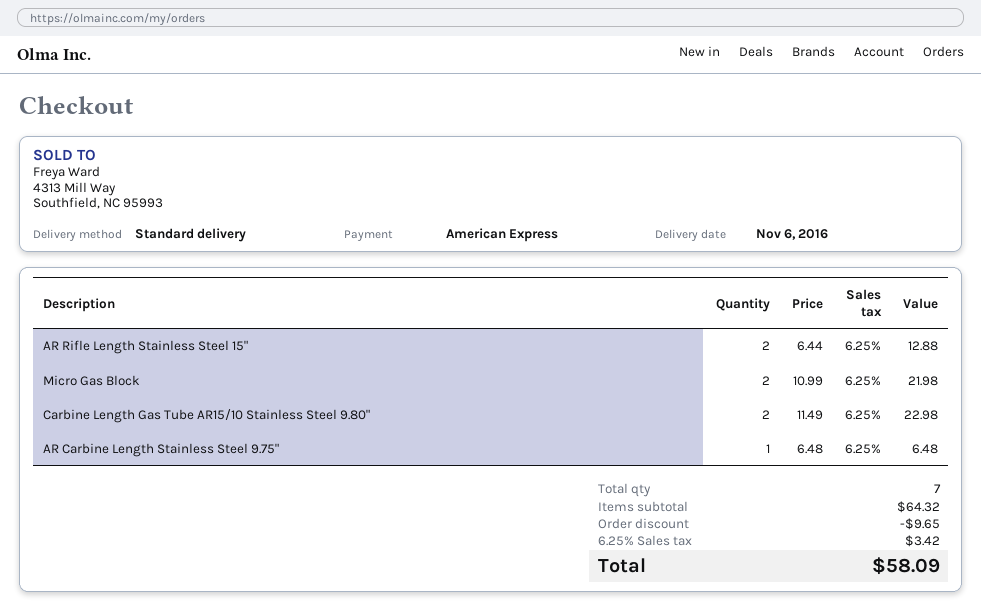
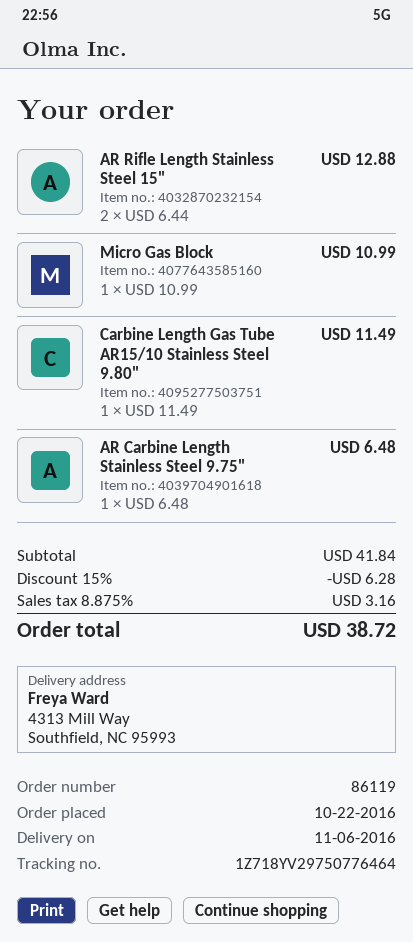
Micro Gas Block: 2 x 10.99 = 21.98 -> 1 x 10.99 = 10.99
Carbine Length Gas Tube AR15/10 Stainless Steel 9.80": 2 x 11.49 = 22.98 -> 1 x 11.49 = 11.49
subtotal: 64.32 -> 41.84
discount: 9.65 -> 6.28
tax: 6.25% = 3.42 -> 8.875% = 3.16
total: 58.09 -> 38.72

